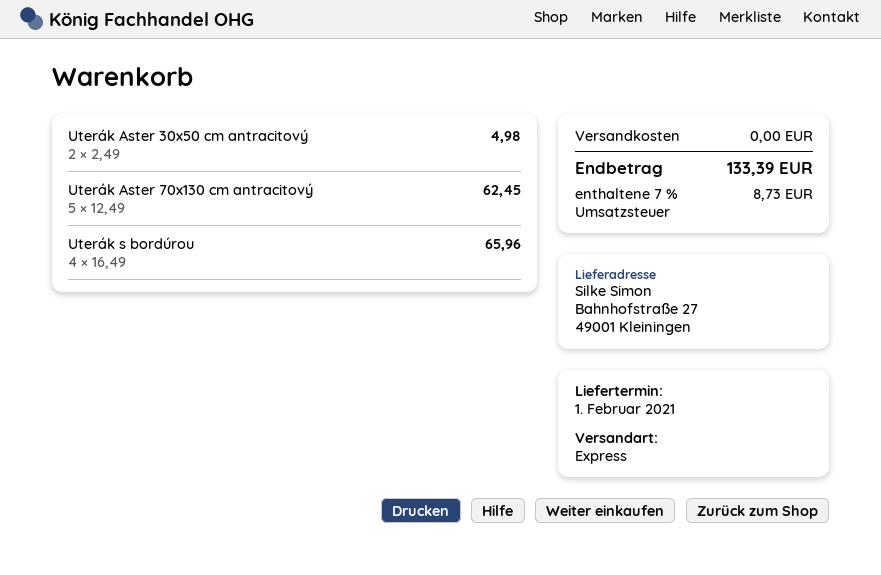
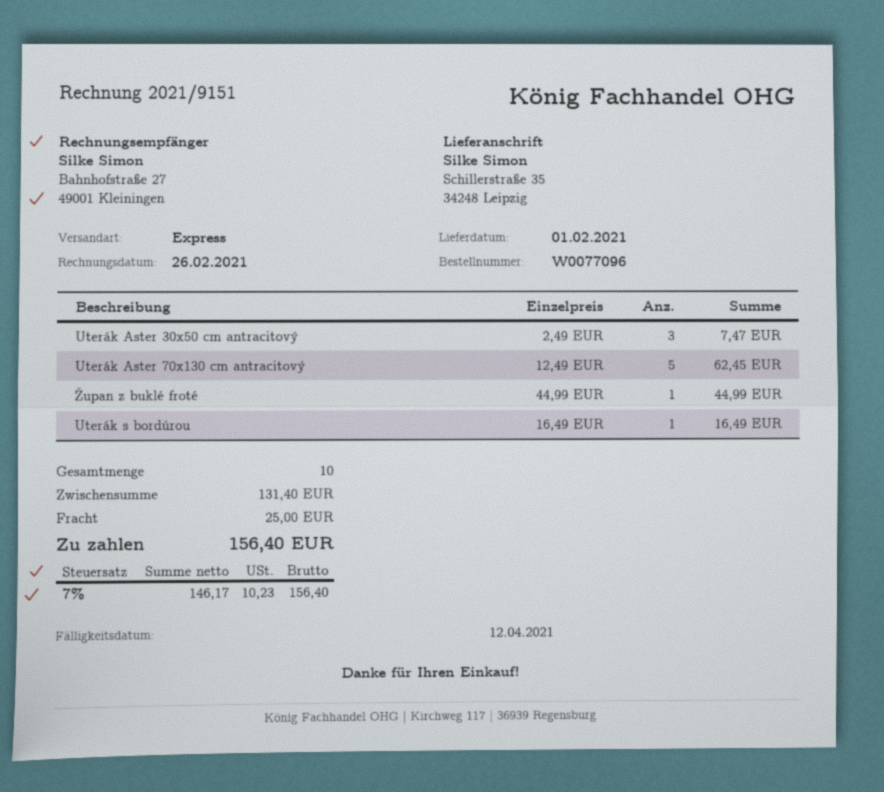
ship to: Bahnhofstraße 27, 49001 Kleiningen -> Schillerstraße 35, 34248 Leipzig
Uterák Aster 30x50 cm antracitový: 2 x 2.49 = 4.98 -> 3 x 2.49 = 7.47
Uterák s bordúrou: 4 x 16.49 = 65.96 -> 1 x 16.49 = 16.49
Župan z buklé froté: none -> 1 x 44.99 = 44.99
shipping: 0.00 -> 25.00
tax: 7% = 8.73 -> 7% = 10.23
total: 133.39 -> 156.40

